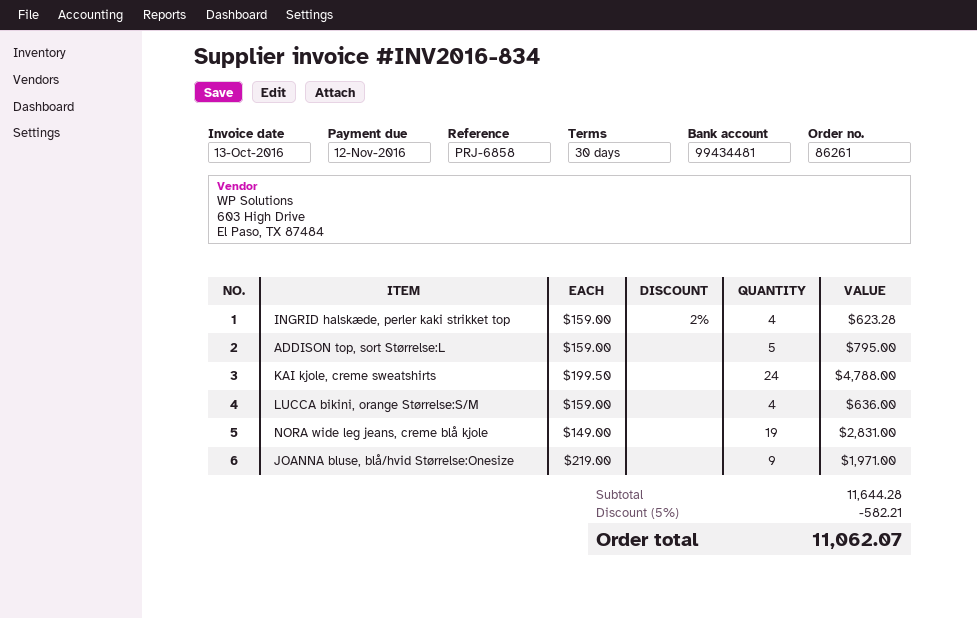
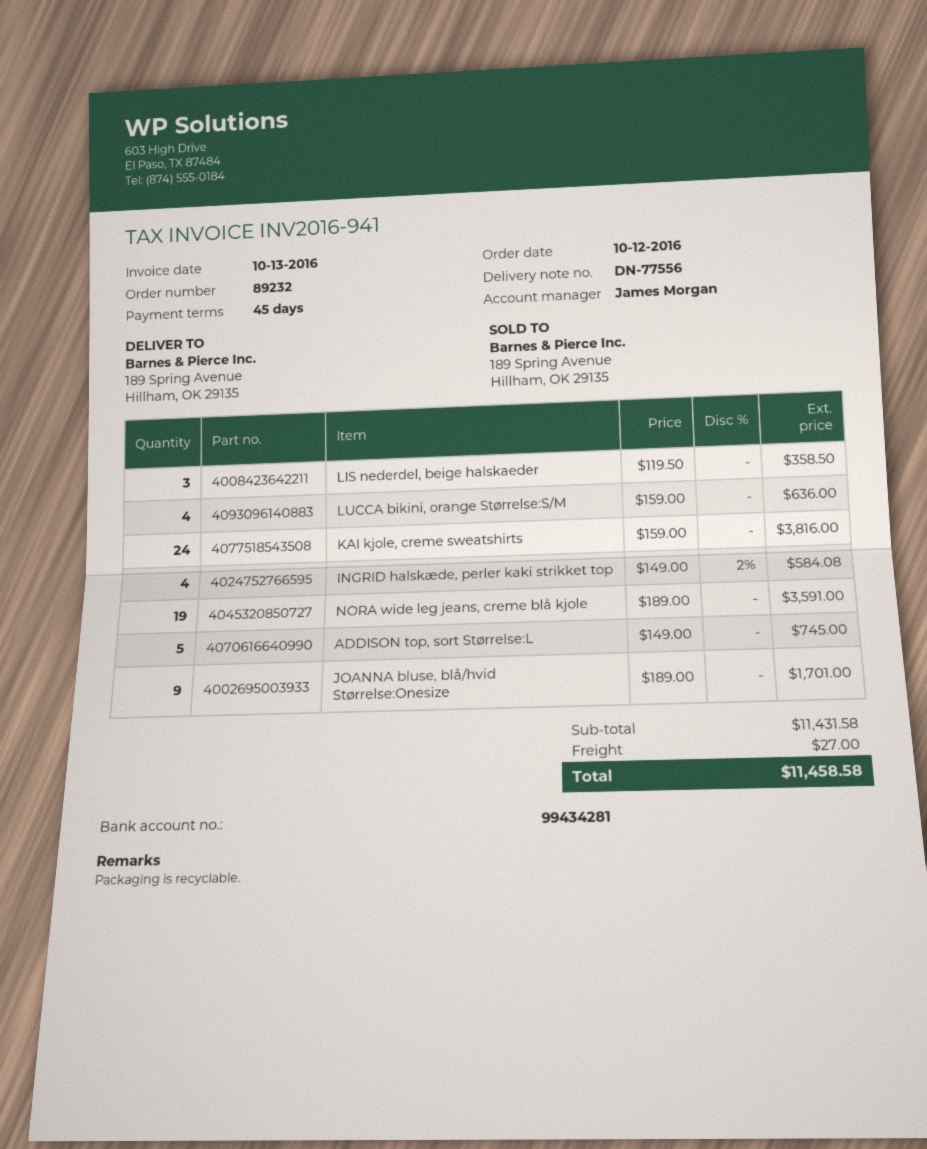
order number: 86261 -> 89232
invoice number: INV2016-834 -> INV2016-941
payment terms: 30 days -> 45 days
bank account: 99434481 -> 99434281
INGRID halskæde, perler kaki strikket top: 4 x 159.00 - 2% = 623.28 -> 4 x 149.00 - 2% = 584.08
ADDISON top, sort Størrelse:L: 5 x 159.00 = 795.00 -> 5 x 149.00 = 745.00
KAI kjole, creme sweatshirts: 24 x 199.50 = 4788.00 -> 24 x 159.00 = 3816.00
NORA wide leg jeans, creme blå kjole: 19 x 149.00 = 2831.00 -> 19 x 189.00 = 3591.00
JOANNA bluse, blå/hvid Størrelse:Onesize: 9 x 219.00 = 1971.00 -> 9 x 189.00 = 1701.00
LIS nederdel, beige halskaeder: none -> 3 x 119.50 = 358.50
subtotal: 11644.28 -> 11431.58
discount: 5% = 582.21 -> none
shipping: none -> 27.00
total: 11062.07 -> 11458.58

